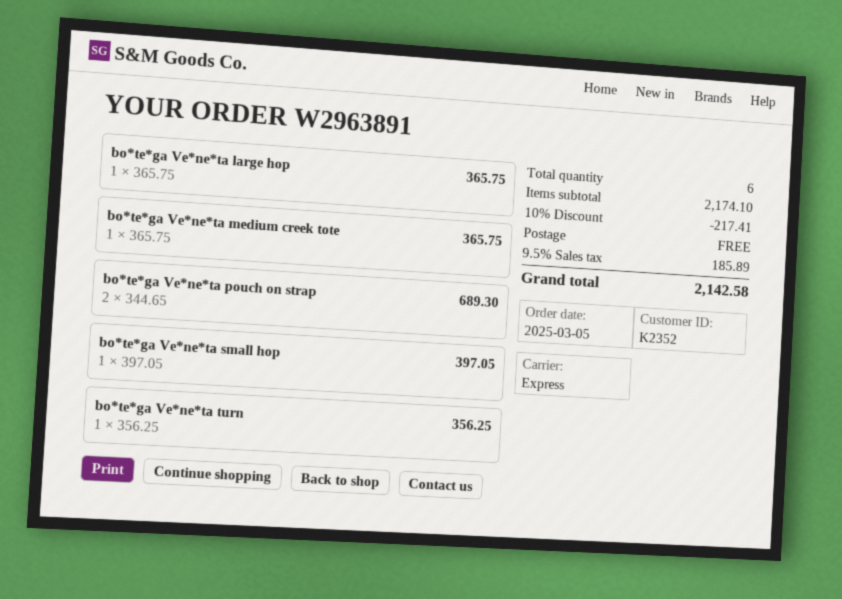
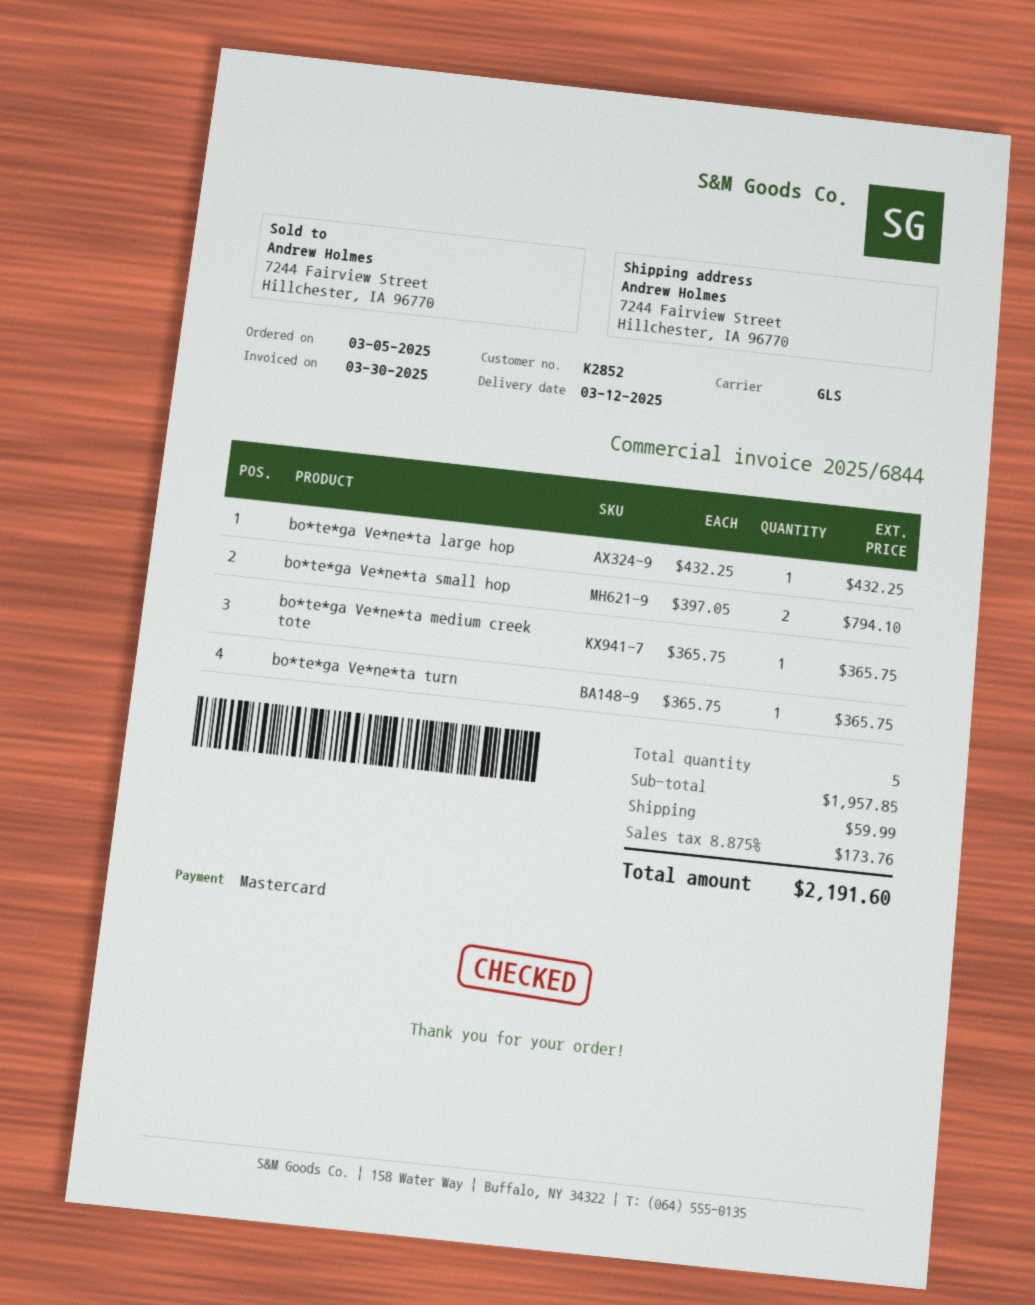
customer number: K2352 -> K2852
shipping method: express -> GLS
bo*te*ga Ve*ne*ta large hop: 1 x 365.75 = 365.75 -> 1 x 432.25 = 432.25
bo*te*ga Ve*ne*ta pouch on strap: 2 x 344.65 = 689.30 -> none
bo*te*ga Ve*ne*ta small hop: 1 x 397.05 = 397.05 -> 2 x 397.05 = 794.10
bo*te*ga Ve*ne*ta turn: 1 x 356.25 = 356.25 -> 1 x 365.75 = 365.75
total quantity: 6 -> 5
subtotal: 2174.10 -> 1957.85
discount: 10% = 217.41 -> none
shipping: 0.00 -> 59.99
tax: 9.5% = 185.89 -> 8.875% = 173.76
total: 2142.58 -> 2191.60

